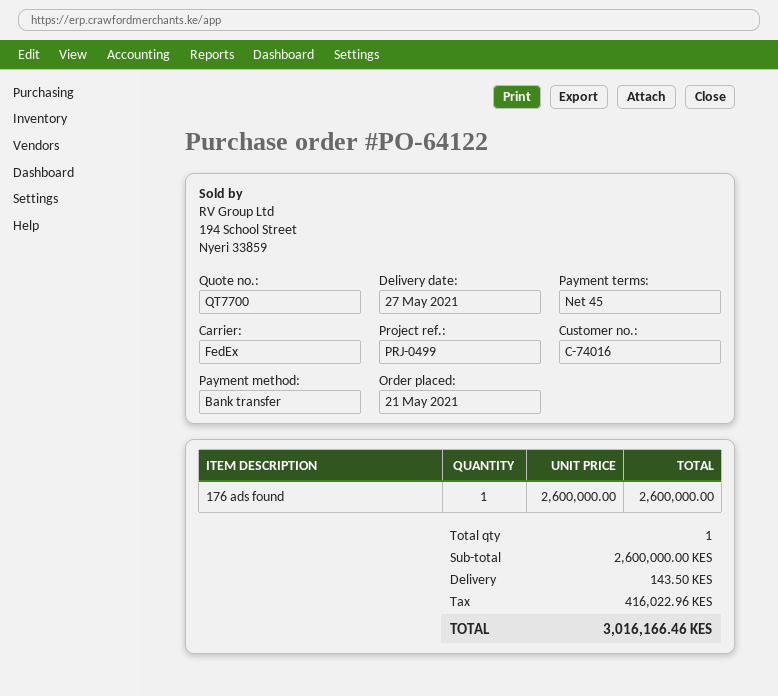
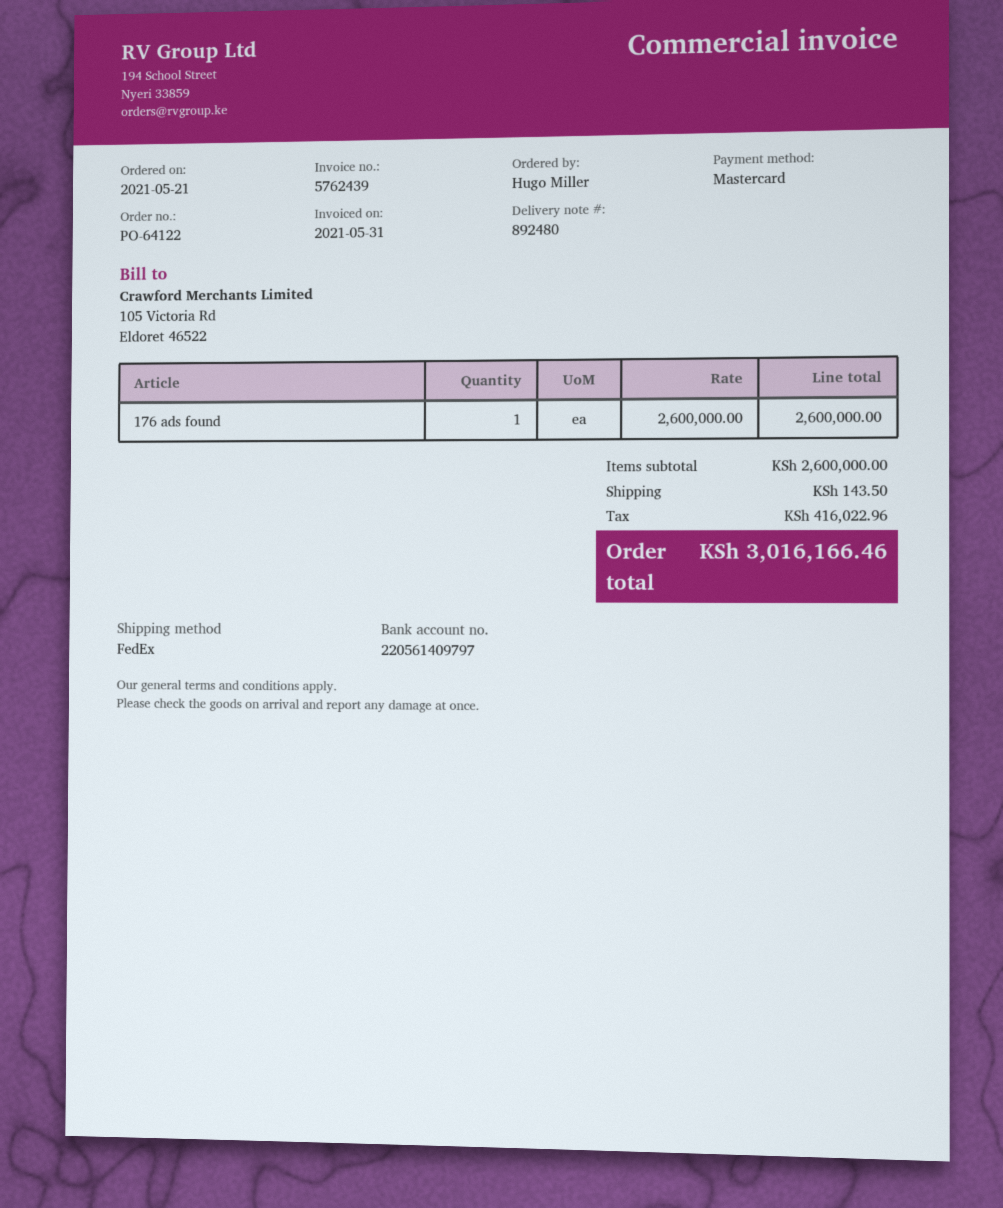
payment method: bank transfer -> Mastercard

